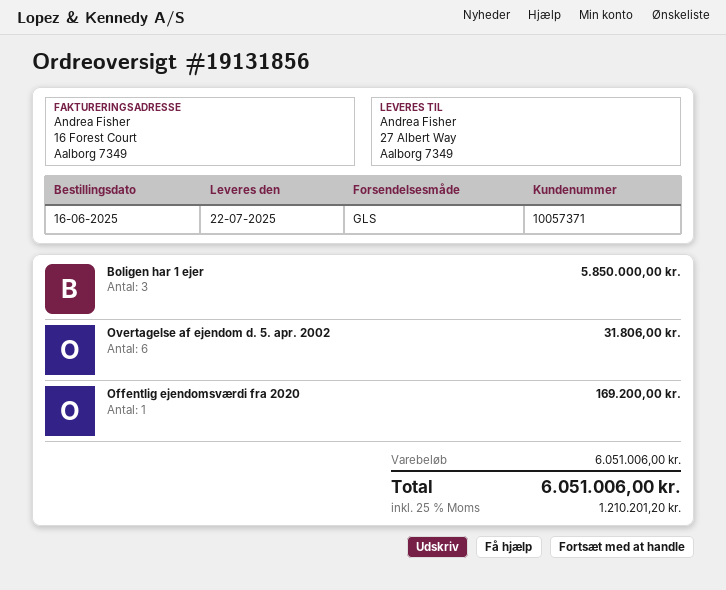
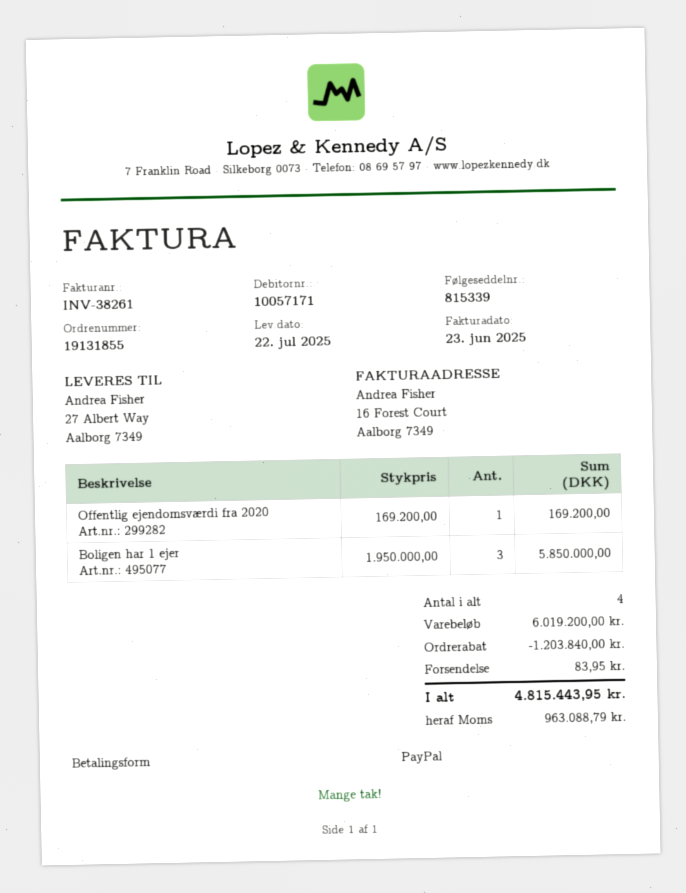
order number: 19131856 -> 19131855
customer number: 10057371 -> 10057171
Overtagelse af ejendom d. 5. apr. 2002: 6 for 31806.00 -> none
subtotal: 6051006.00 -> 6019200.00
discount: none -> 1203840.00
shipping: none -> 83.95
tax: 1210201.20 -> 963088.79
total: 6051006.00 -> 4815443.95

